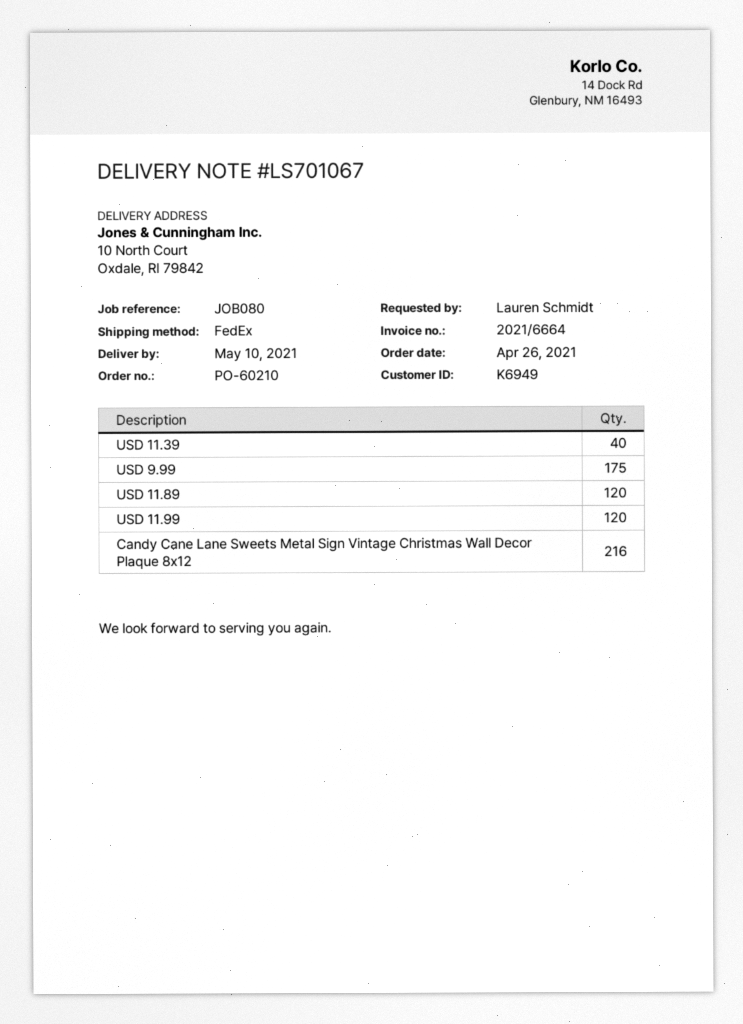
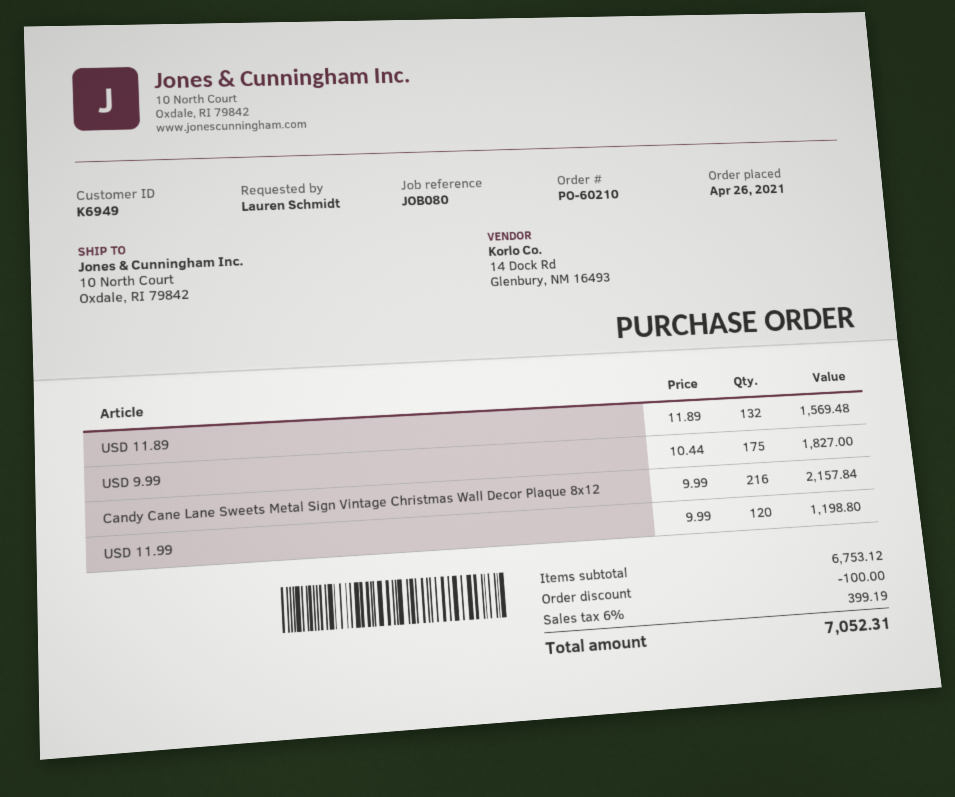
USD 11.39: 40 -> none
USD 11.89: 120 -> 132

